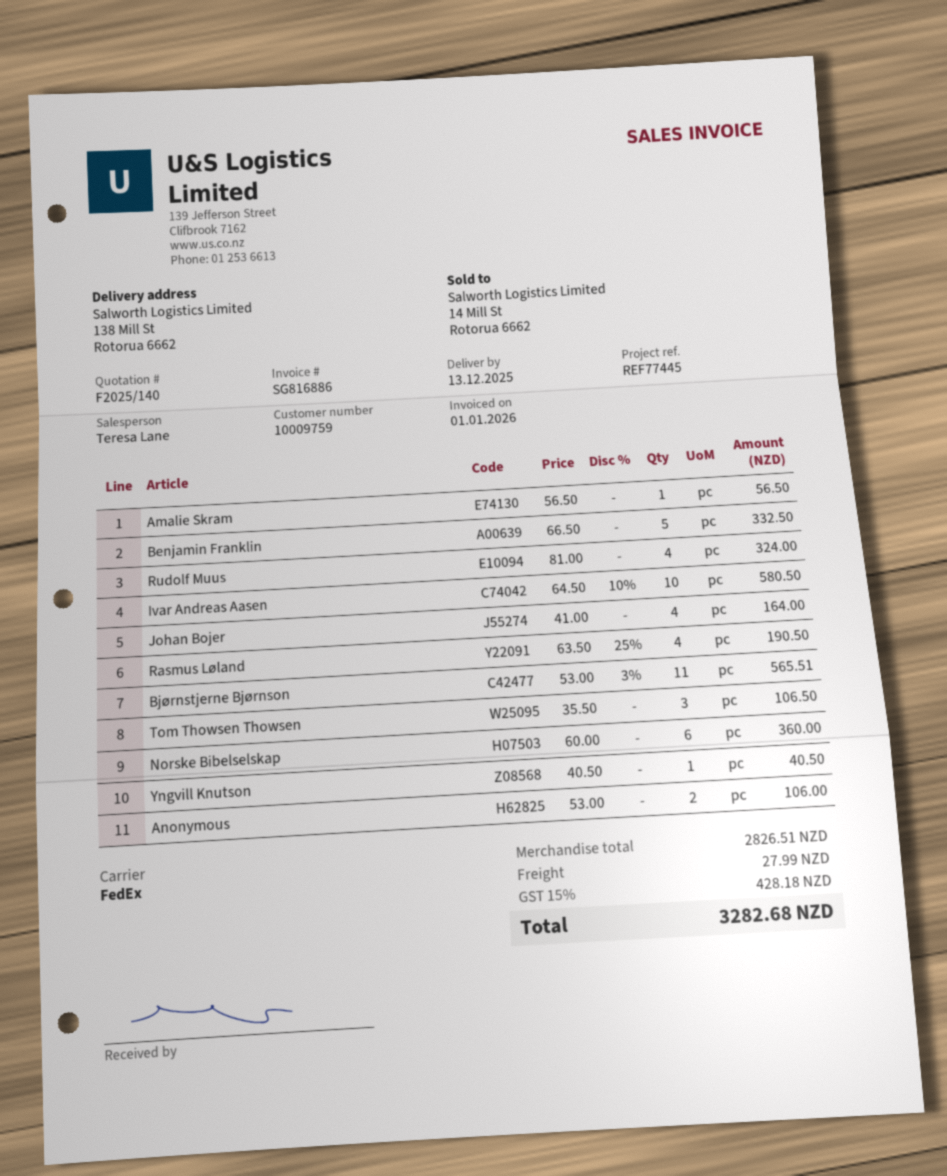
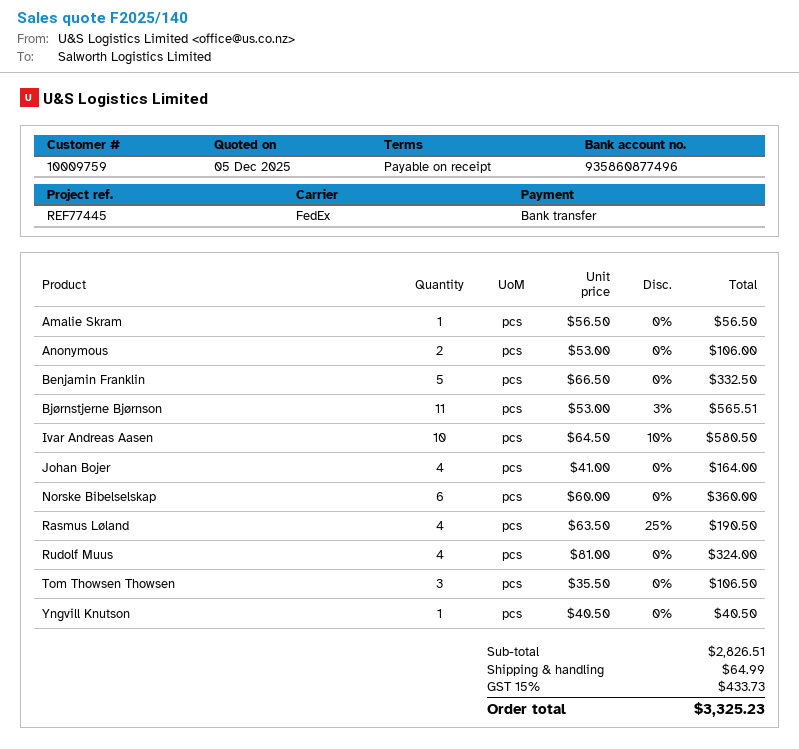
shipping: 27.99 -> 64.99
tax: 15% = 428.18 -> 15% = 433.73
total: 3282.68 -> 3325.23

